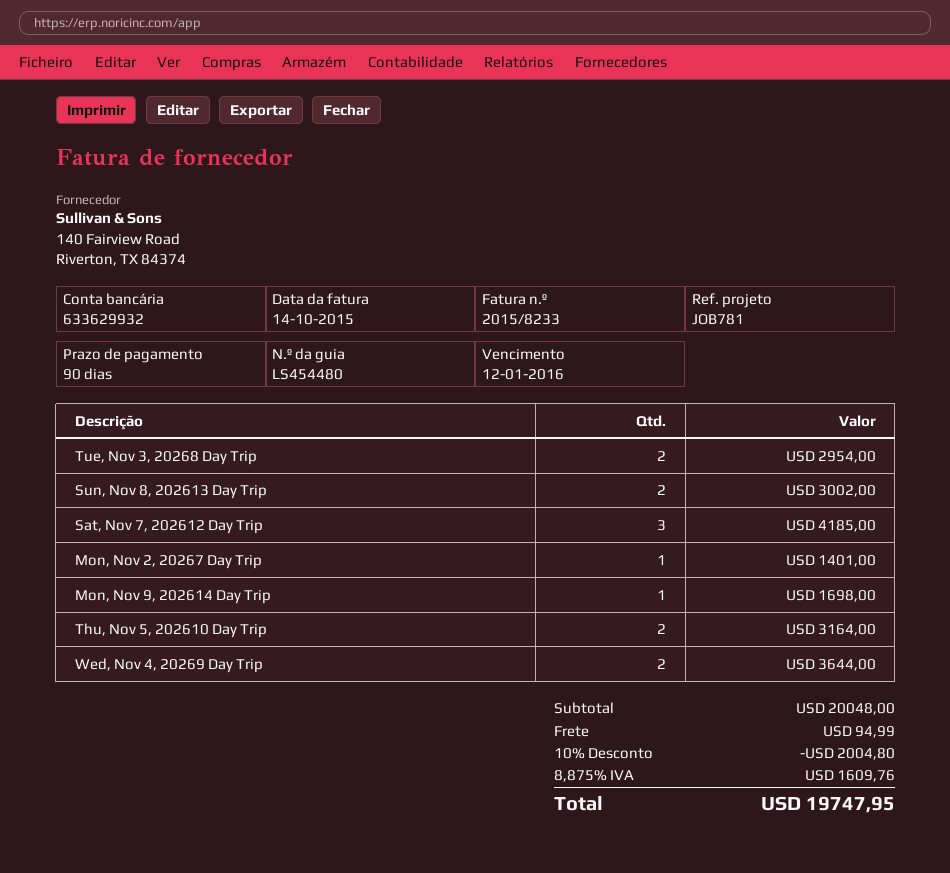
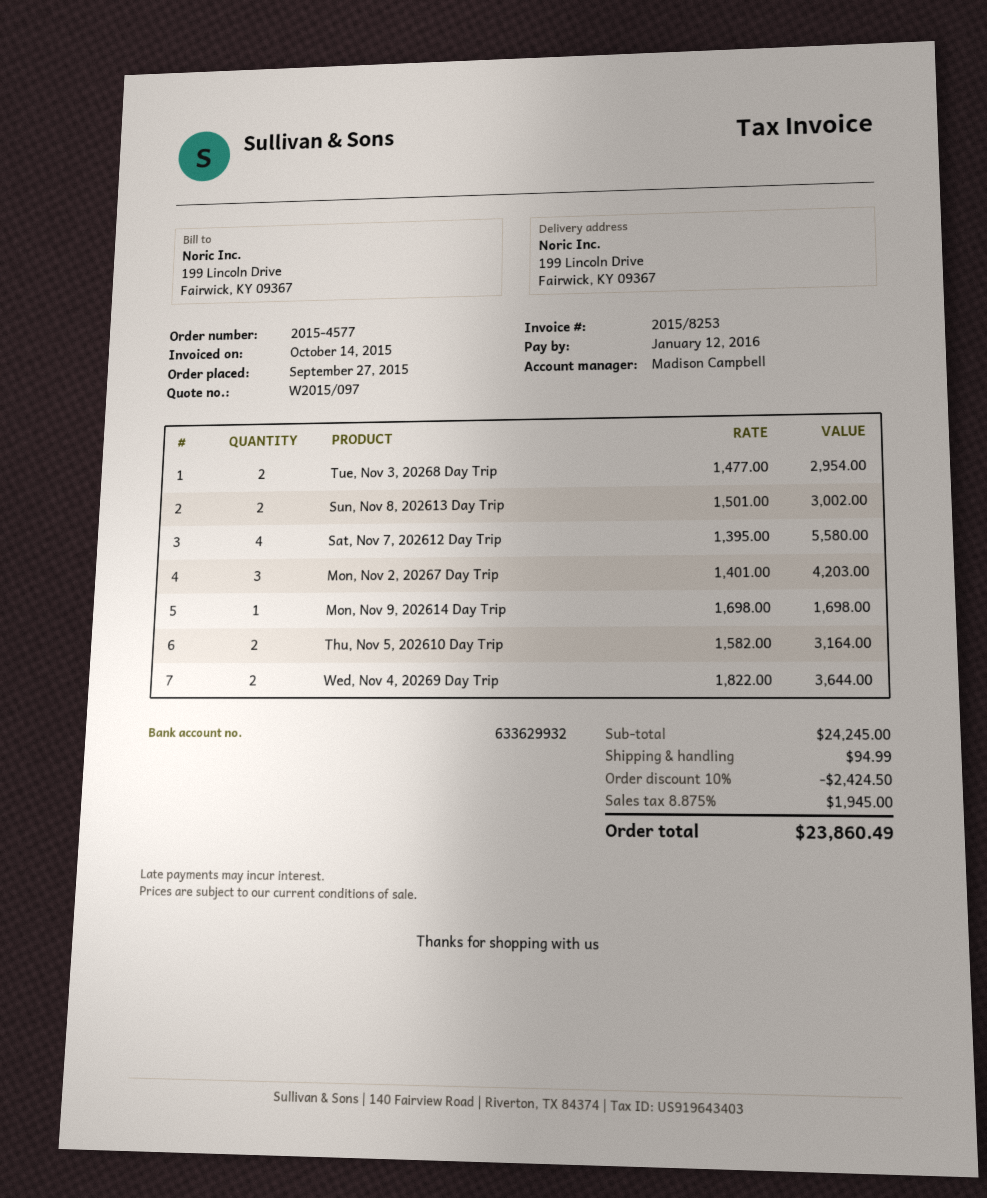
invoice number: 2015/8233 -> 2015/8253
Sat, Nov 7, 202612 Day Trip: 3 for 4185.00 -> 4 for 5580.00
Mon, Nov 2, 20267 Day Trip: 1 for 1401.00 -> 3 for 4203.00
subtotal: 20048.00 -> 24245.00
discount: 10% = 2004.80 -> 10% = 2424.50
tax: 8.875% = 1609.76 -> 8.875% = 1945.00
total: 19747.95 -> 23860.49

